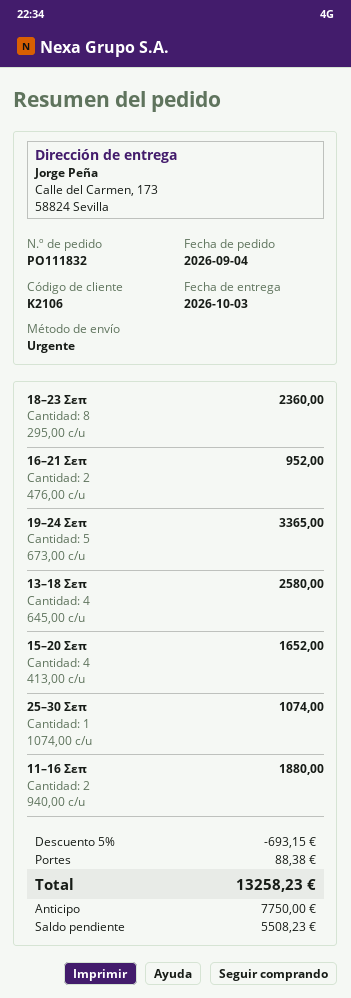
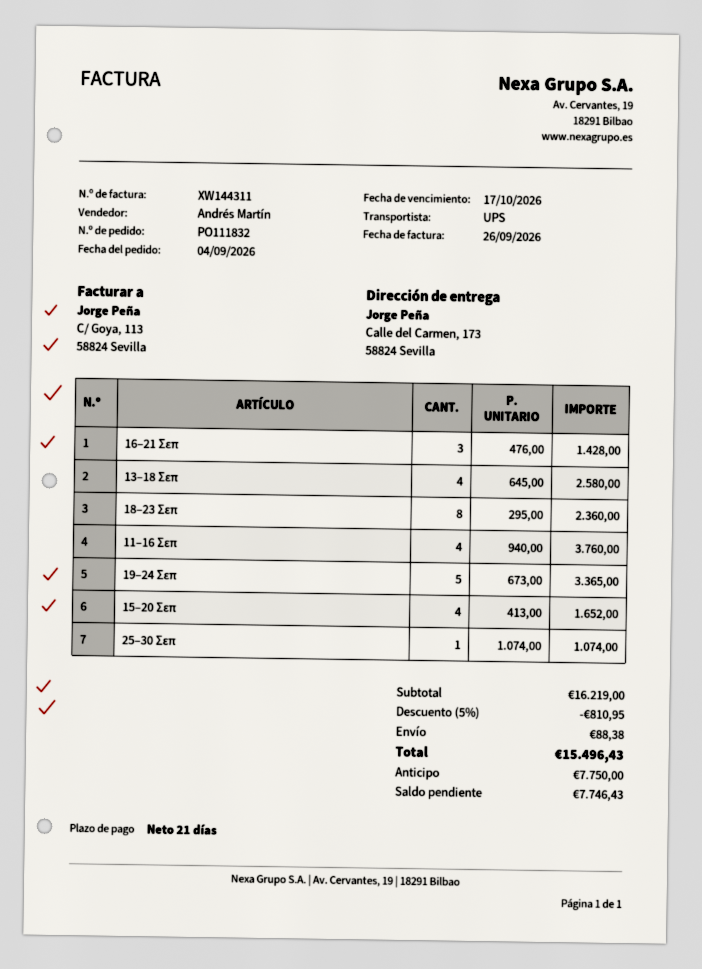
shipping method: express -> UPS
16–21 Σεπ: 2 x 476.00 = 952.00 -> 3 x 476.00 = 1428.00
11–16 Σεπ: 2 x 940.00 = 1880.00 -> 4 x 940.00 = 3760.00
discount: 5% = 693.15 -> 5% = 810.95
total: 13258.23 -> 15496.43
balance: 5508.23 -> 7746.43

